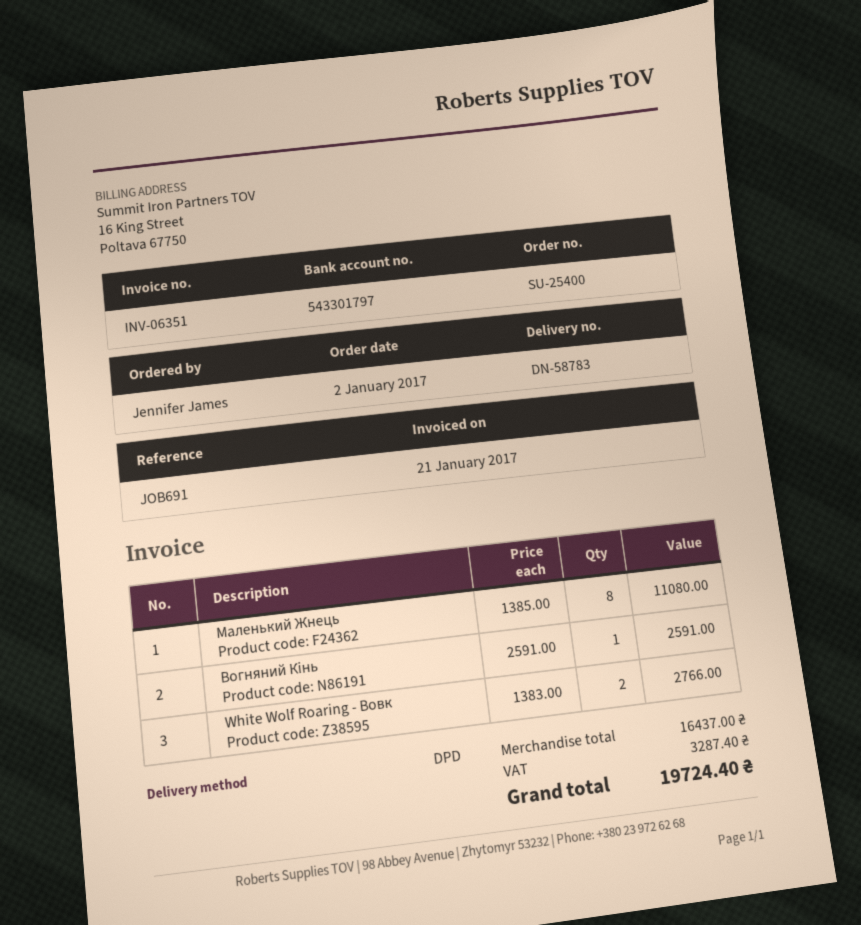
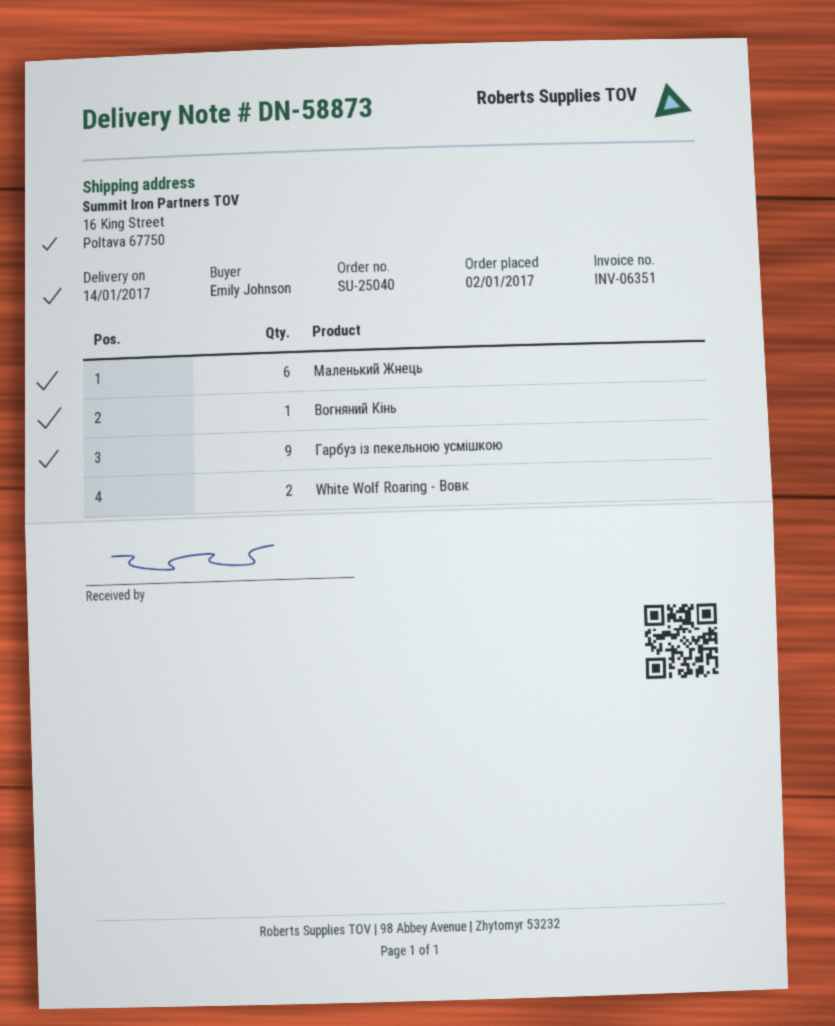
order number: SU-25400 -> SU-25040
delivery note number: DN-58783 -> DN-58873
ordered by: Jennifer James -> Emily Johnson
Маленький Жнець: 8 -> 6
Гарбуз із пекельною усмішкою: none -> 9

